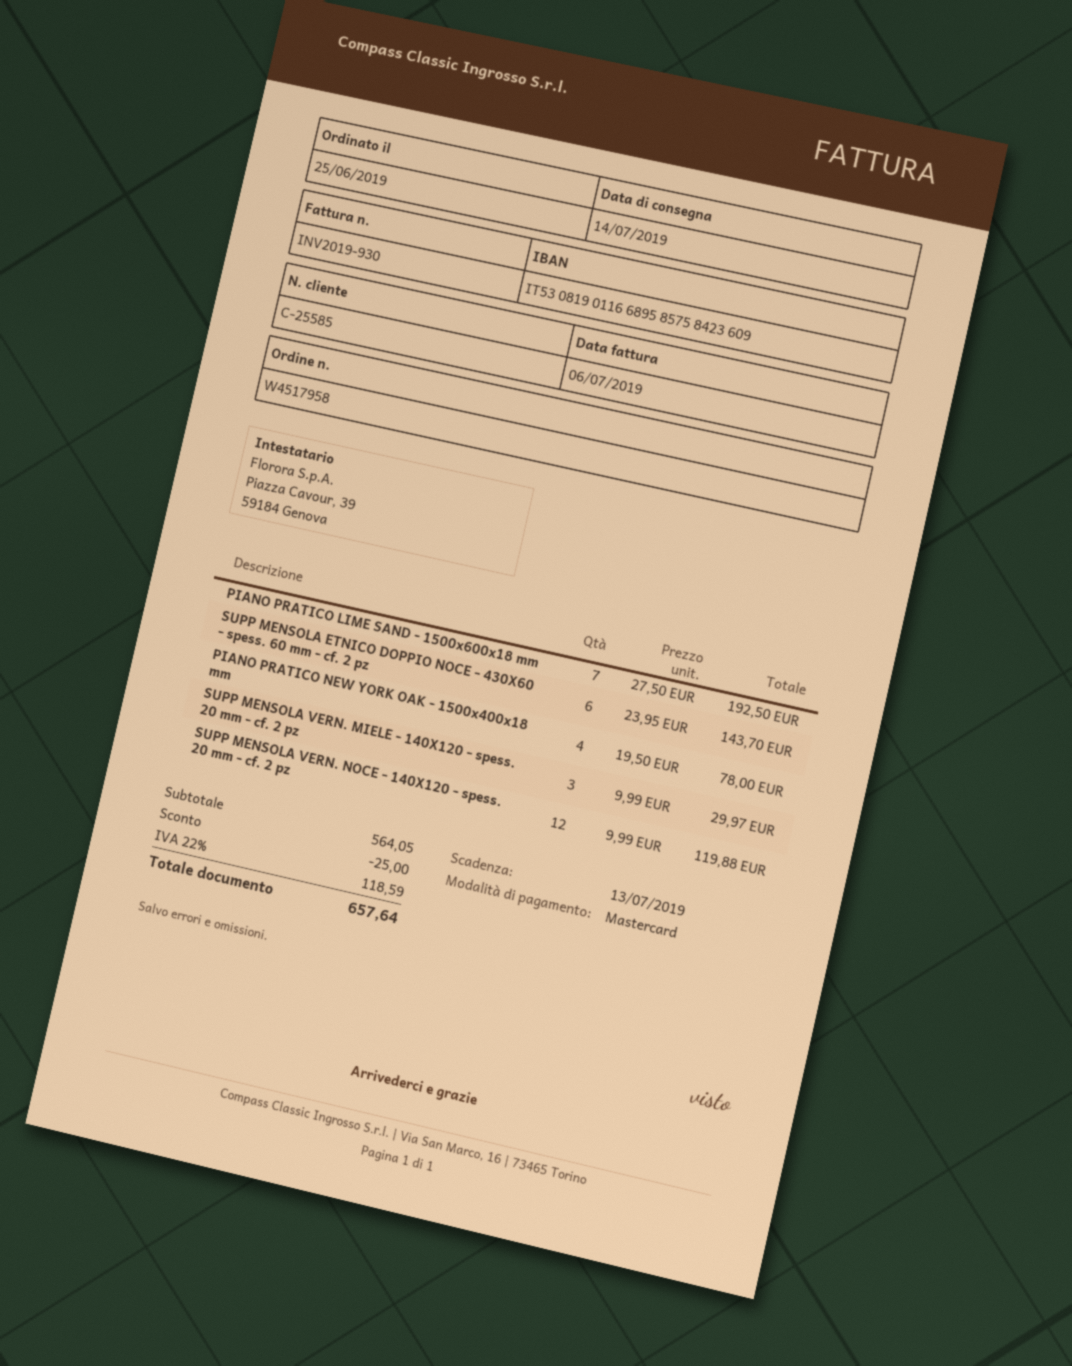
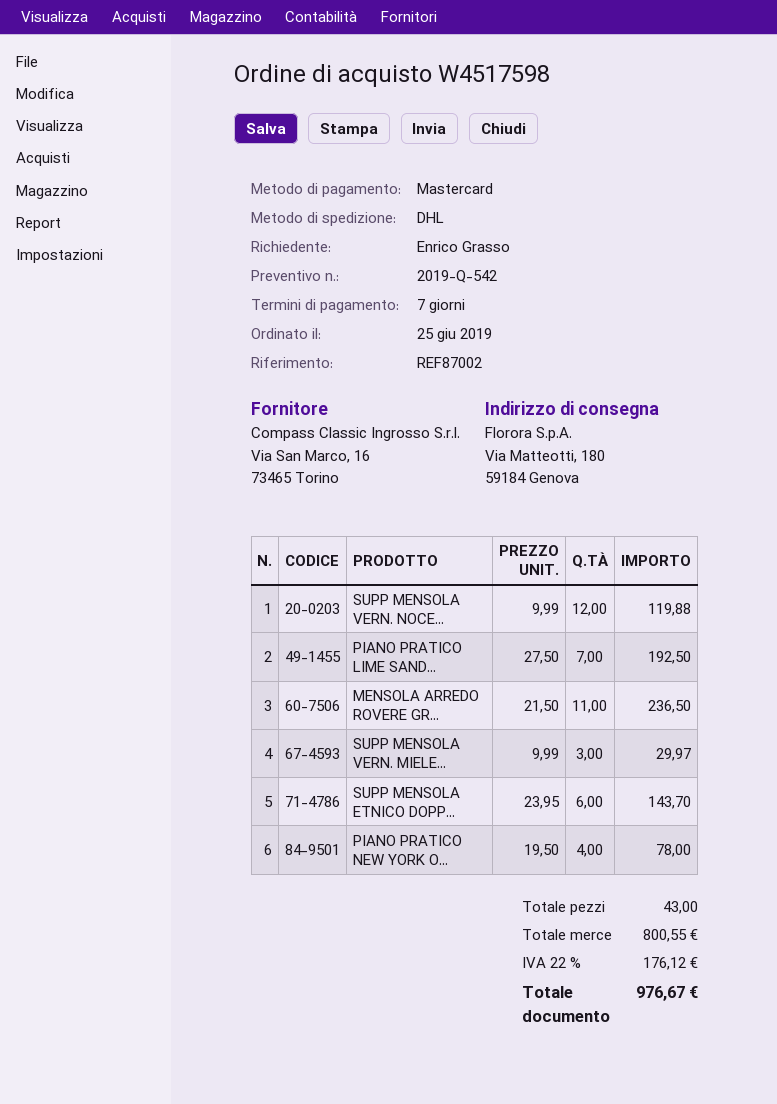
order number: W4517958 -> W4517598
MENSOLA ARREDO ROVERE GR...: none -> 11 x 21.50 = 236.50
subtotal: 564.05 -> 800.55
discount: 25.00 -> none
tax: 22% = 118.59 -> 22% = 176.12
total: 657.64 -> 976.67

